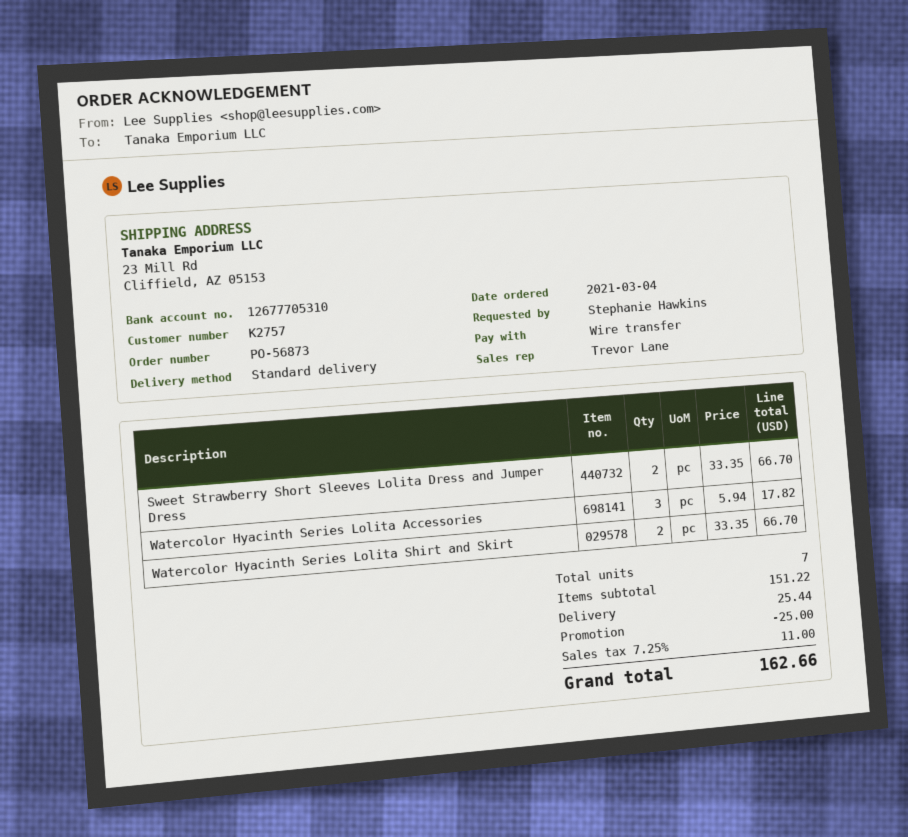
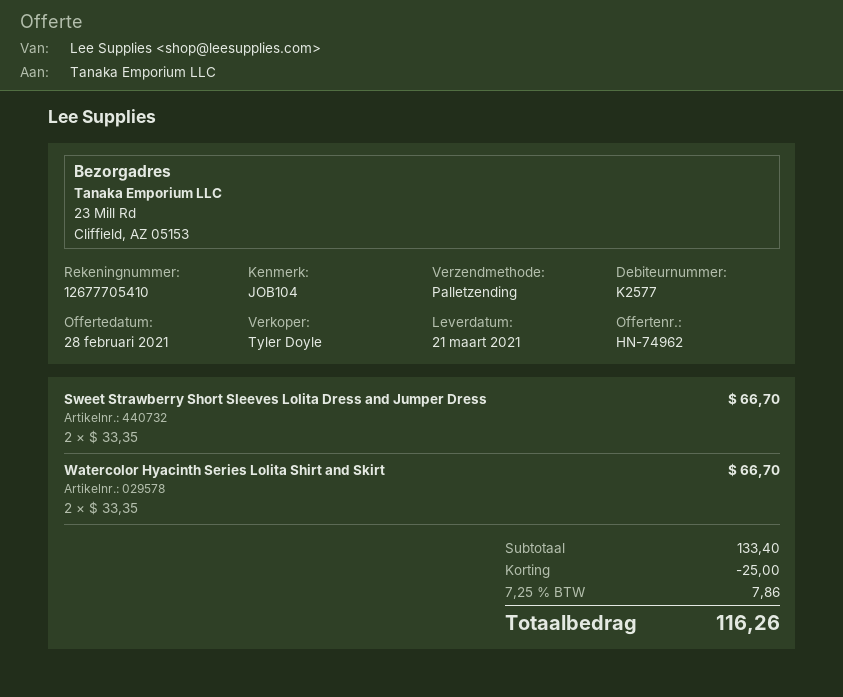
customer number: K2757 -> K2577
sales rep: Trevor Lane -> Tyler Doyle
bank account: 12677705310 -> 12677705410
shipping method: standard -> pallet freight
Watercolor Hyacinth Series Lolita Accessories: 3 x 5.94 = 17.82 -> none
subtotal: 151.22 -> 133.40
shipping: 25.44 -> none
tax: 7.25% = 11.00 -> 7.25% = 7.86
total: 162.66 -> 116.26

